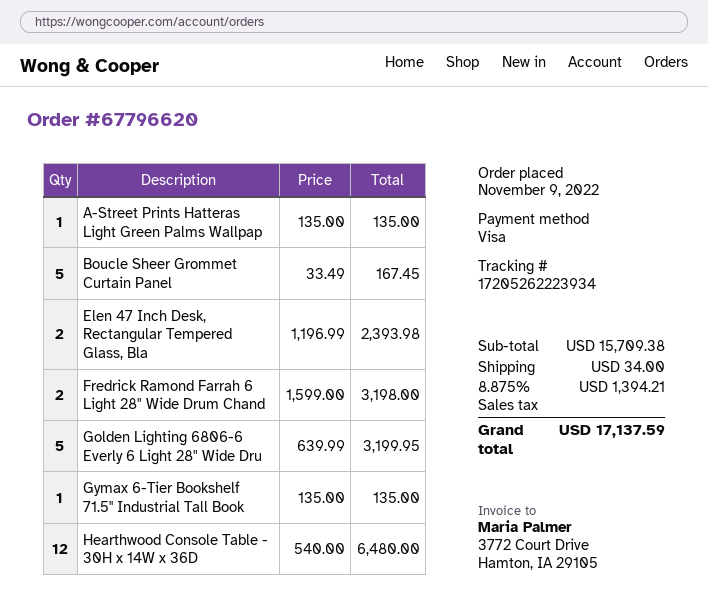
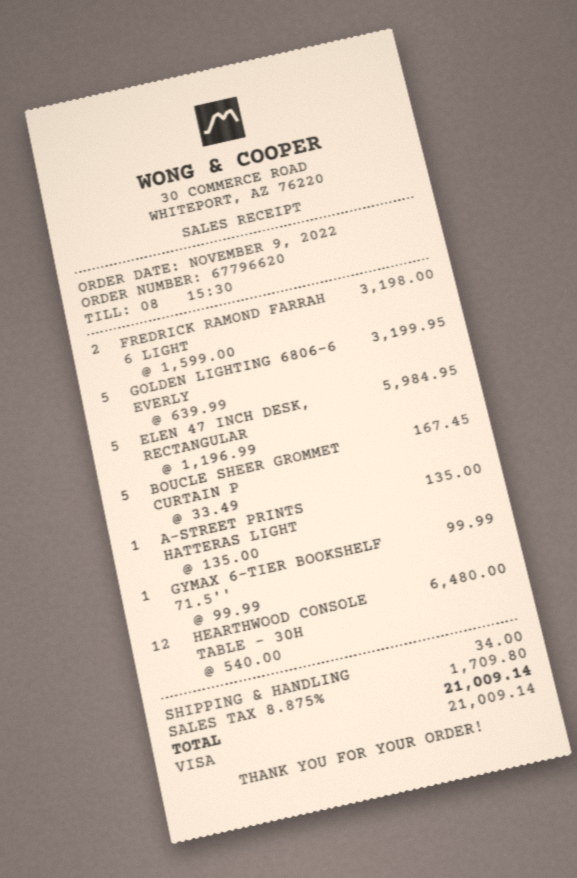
Elen 47 Inch Desk, Rectangular Tempered Glass, Bla: 2 x 1196.99 = 2393.98 -> 5 x 1196.99 = 5984.95
Gymax 6-Tier Bookshelf 71.5'' Industrial Tall Book: 1 x 135.00 = 135.00 -> 1 x 99.99 = 99.99
tax: 8.875% = 1394.21 -> 8.875% = 1709.80
total: 17137.59 -> 21009.14

